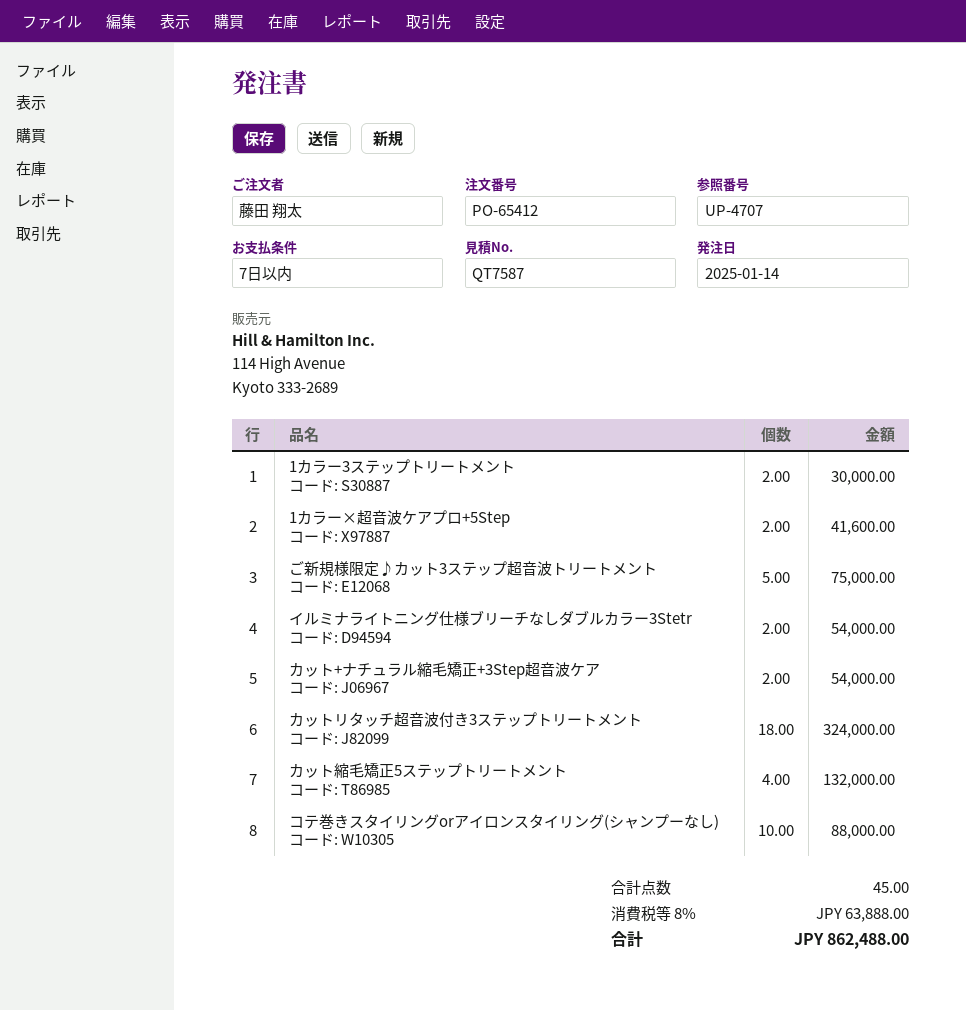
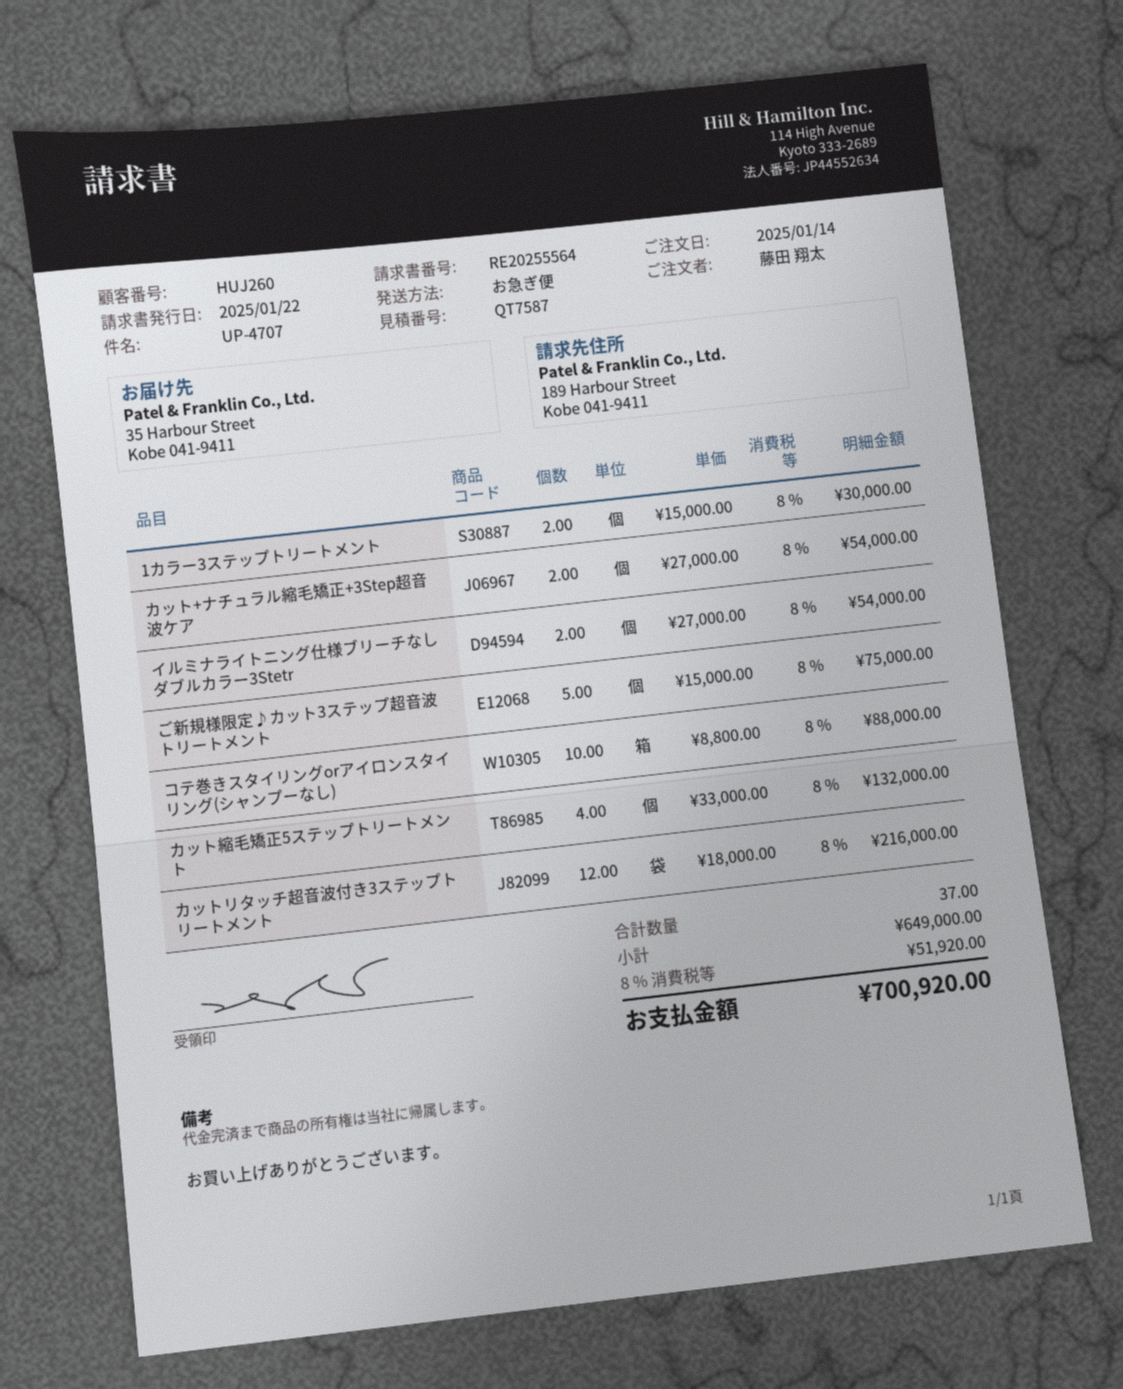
1カラー×超音波ケアプロ+5Step: 2 for 41600.00 -> none
カットリタッチ超音波付き3ステップトリートメント: 18 for 324000.00 -> 12 for 216000.00
total quantity: 45 -> 37
tax: 8% = 63888.00 -> 8% = 51920.00
total: 862488.00 -> 700920.00

